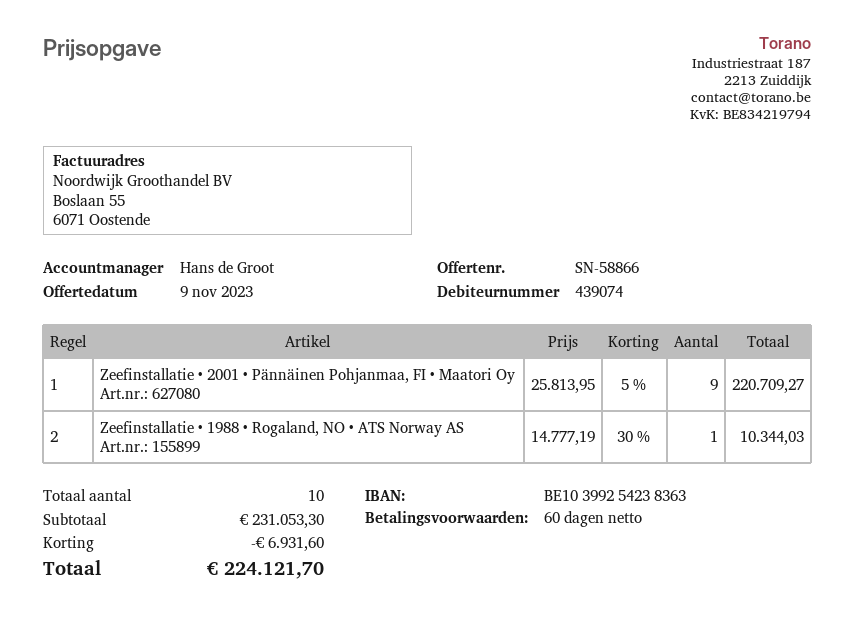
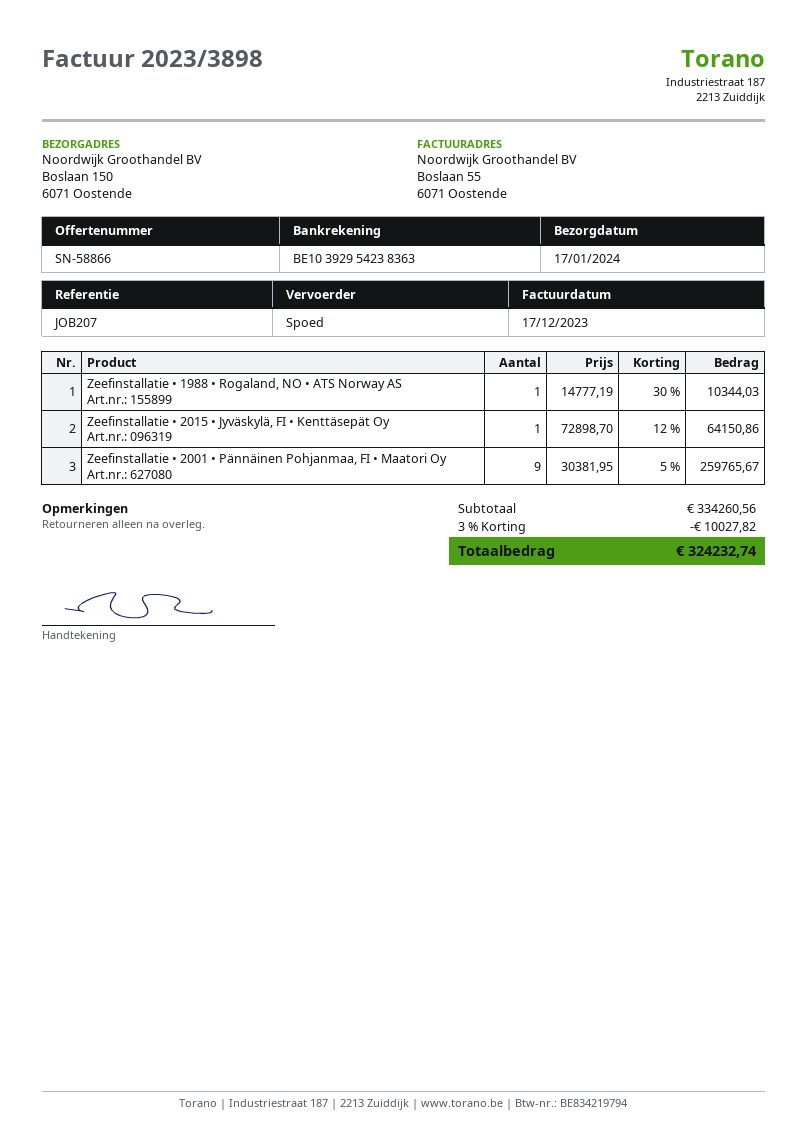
bank account: BE10399254238363 -> BE10392954238363
Zeefinstallatie • 2001 • Pännäinen Pohjanmaa, FI • Maatori Oy: 9 x 25813.95 - 5% = 220709.27 -> 9 x 30381.95 - 5% = 259765.67
Zeefinstallatie • 2015 • Jyväskylä, FI • Kenttäsepät Oy: none -> 1 x 72898.70 - 12% = 64150.86
subtotal: 231053.30 -> 334260.56
discount: 6931.60 -> 10027.82
total: 224121.70 -> 324232.74

